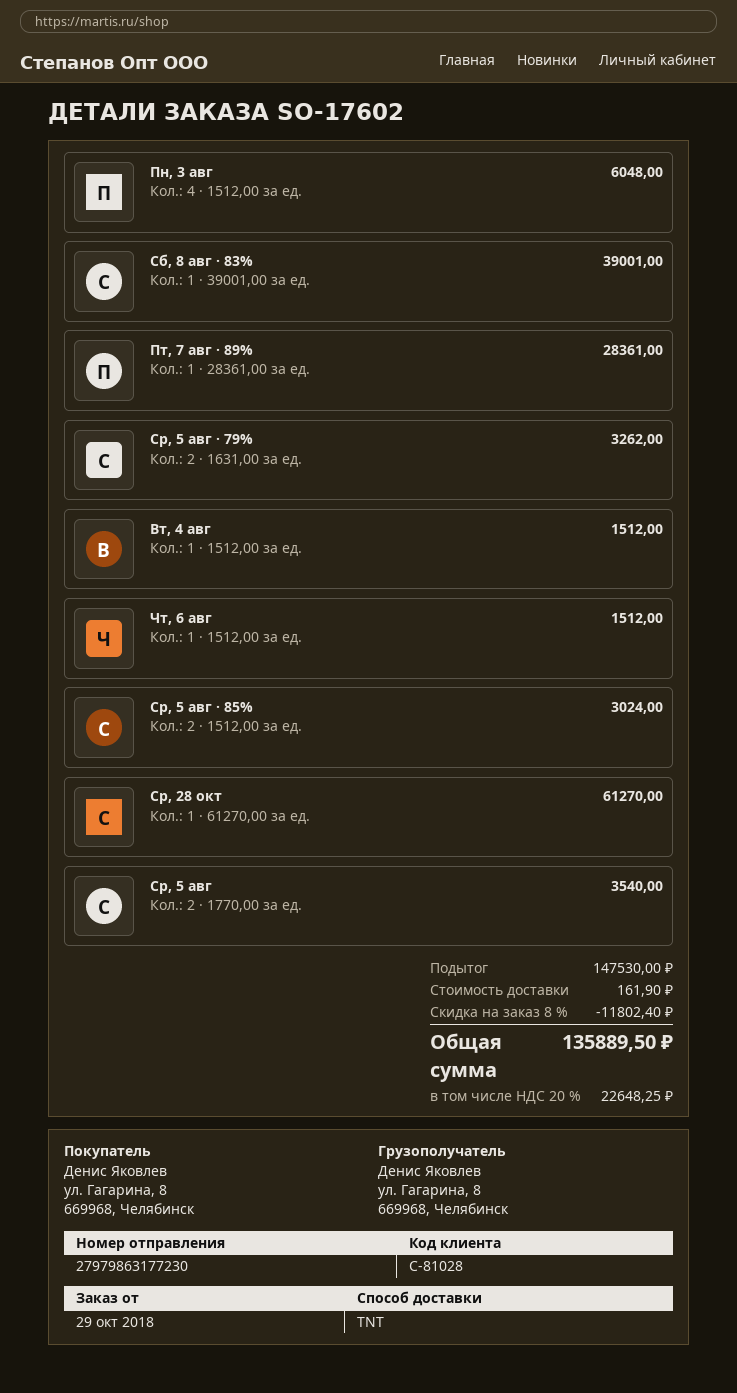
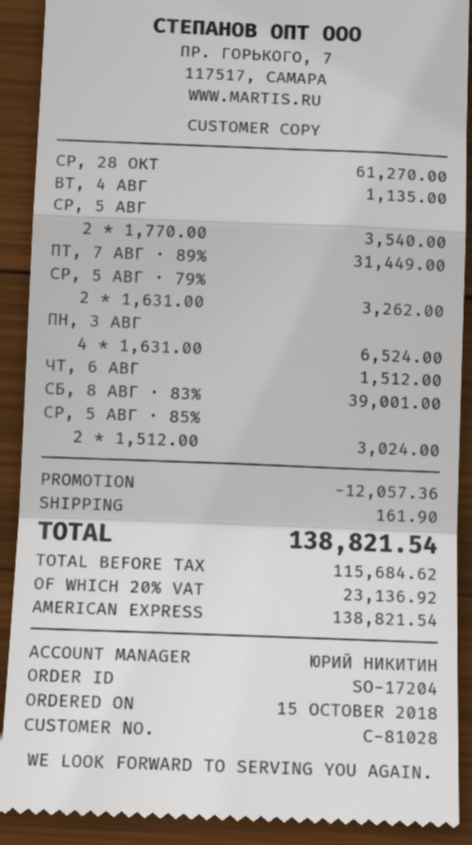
order number: SO-17602 -> SO-17204
order date: 2018-10-29 -> 2018-10-15
Пн, 3 авг: 4 x 1512.00 = 6048.00 -> 4 x 1631.00 = 6524.00
Пт, 7 авг · 89%: 1 x 28361.00 = 28361.00 -> 1 x 31449.00 = 31449.00
Вт, 4 авг: 1 x 1512.00 = 1512.00 -> 1 x 1135.00 = 1135.00
discount: 11802.40 -> 12057.36
tax: 20% = 22648.25 -> 20% = 23136.92
total: 135889.50 -> 138821.54

